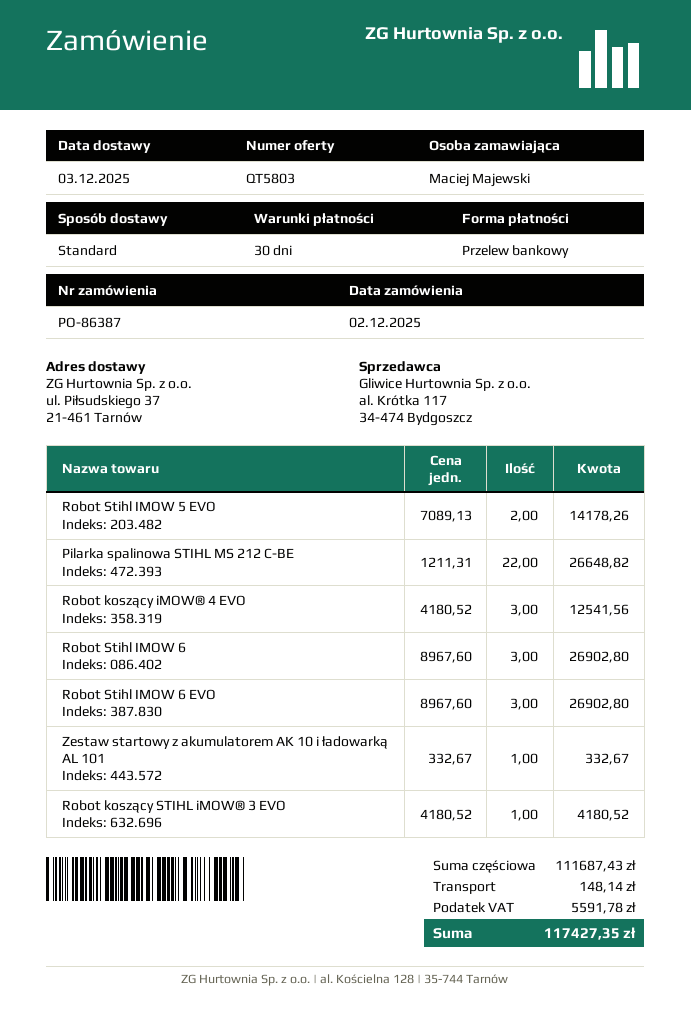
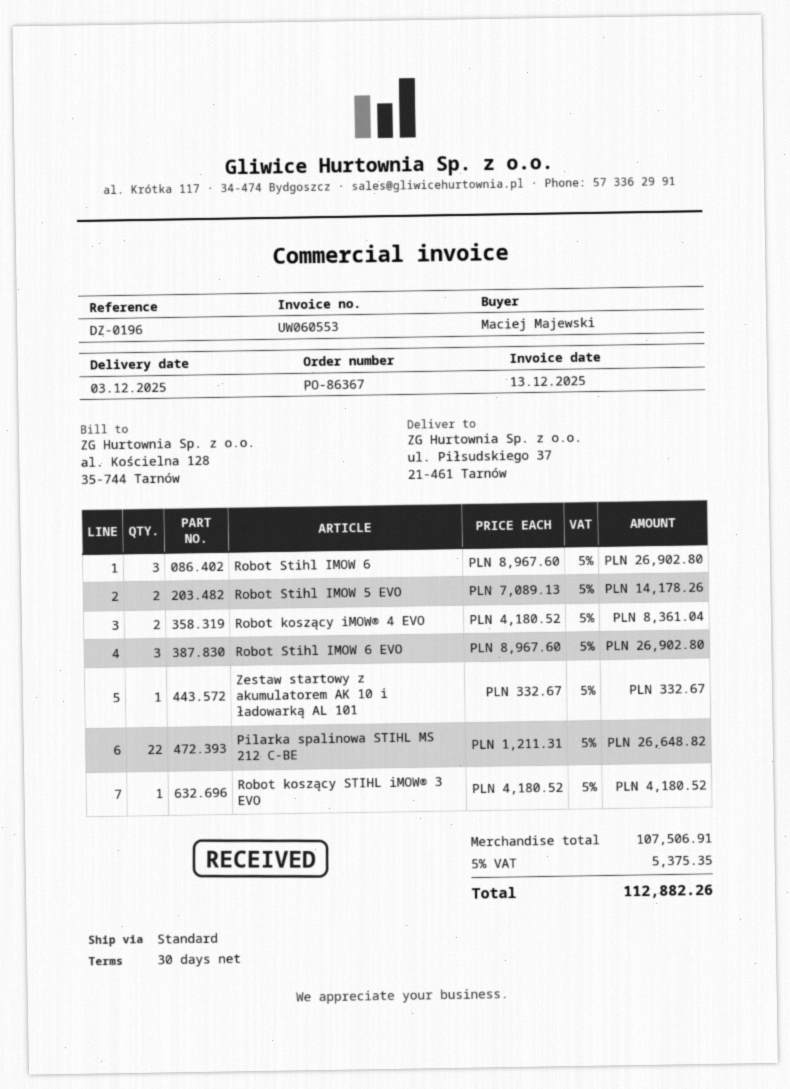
order number: PO-86387 -> PO-86367
Robot koszący iMOW® 4 EVO: 3 x 4180.52 = 12541.56 -> 2 x 4180.52 = 8361.04
subtotal: 111687.43 -> 107506.91
shipping: 148.14 -> none
tax: 5591.78 -> 5375.35
total: 117427.35 -> 112882.26

